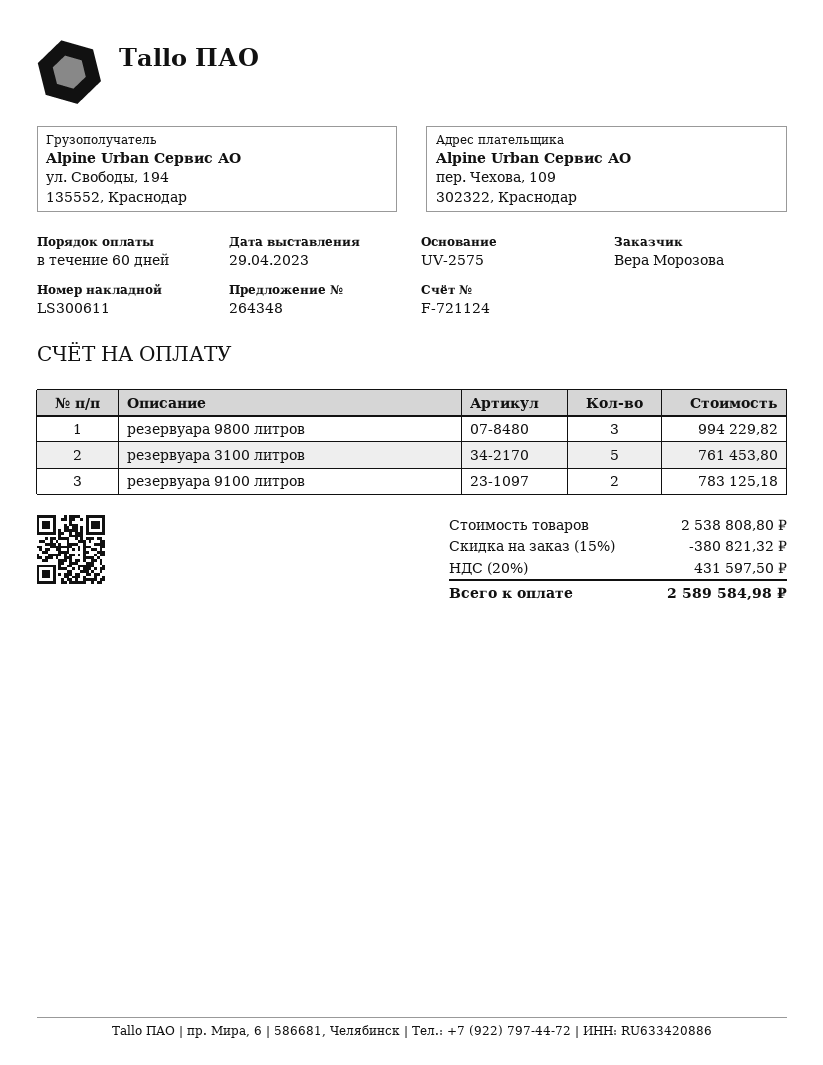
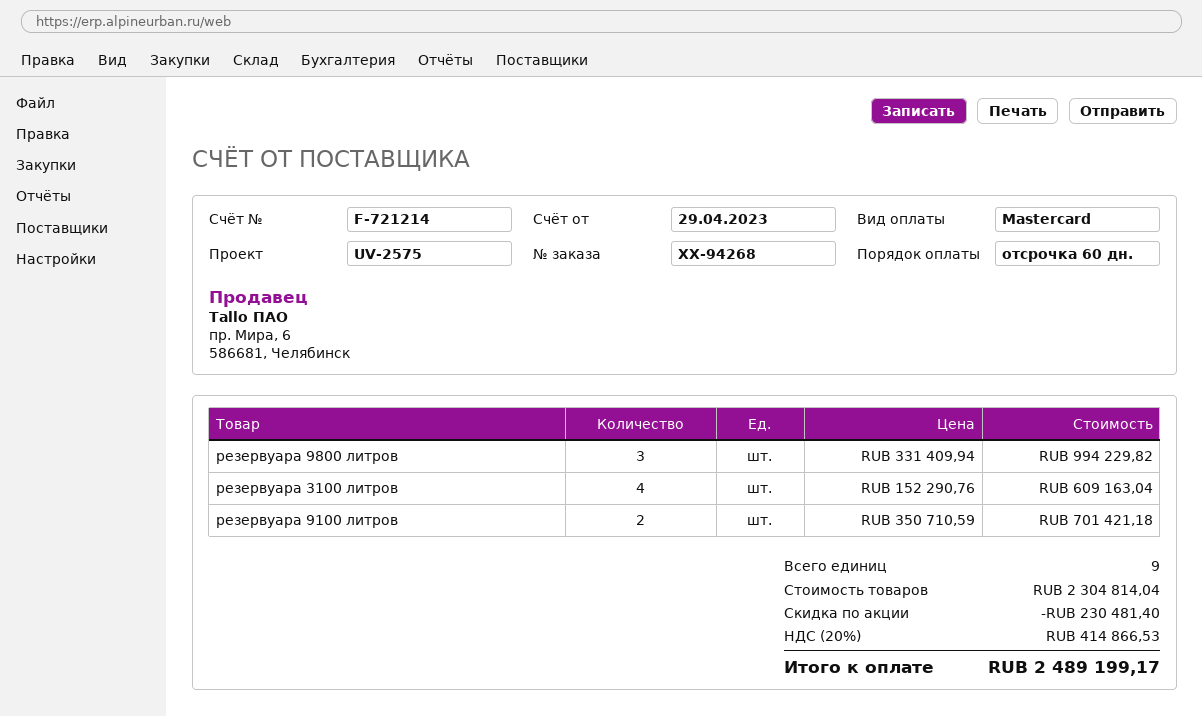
invoice number: F-721124 -> F-721214
резервуара 3100 литров: 5 for 761453.80 -> 4 for 609163.04
резервуара 9100 литров: 2 for 783125.18 -> 2 for 701421.18
subtotal: 2538808.80 -> 2304814.04
discount: 380821.32 -> 230481.40
tax: 20% = 431597.50 -> 20% = 414866.53
total: 2589584.98 -> 2489199.17

